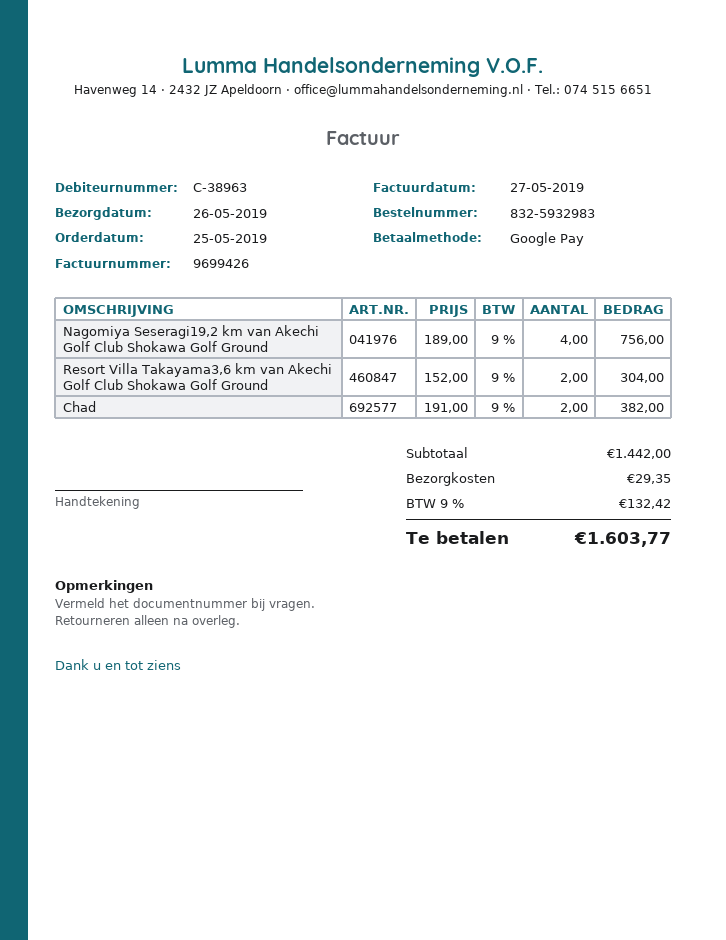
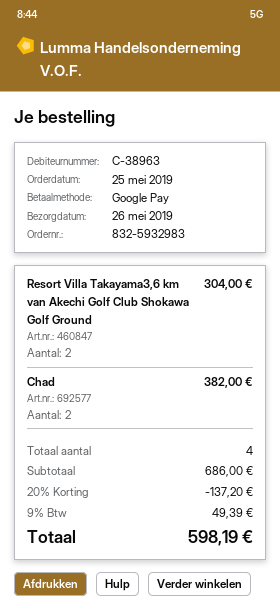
Nagomiya Seseragi19,2 km van Akechi Golf Club Shokawa Golf Ground: 4 for 756.00 -> none
subtotal: 1442.00 -> 686.00
discount: none -> 20% = 137.20
shipping: 29.35 -> none
tax: 9% = 132.42 -> 9% = 49.39
total: 1603.77 -> 598.19

